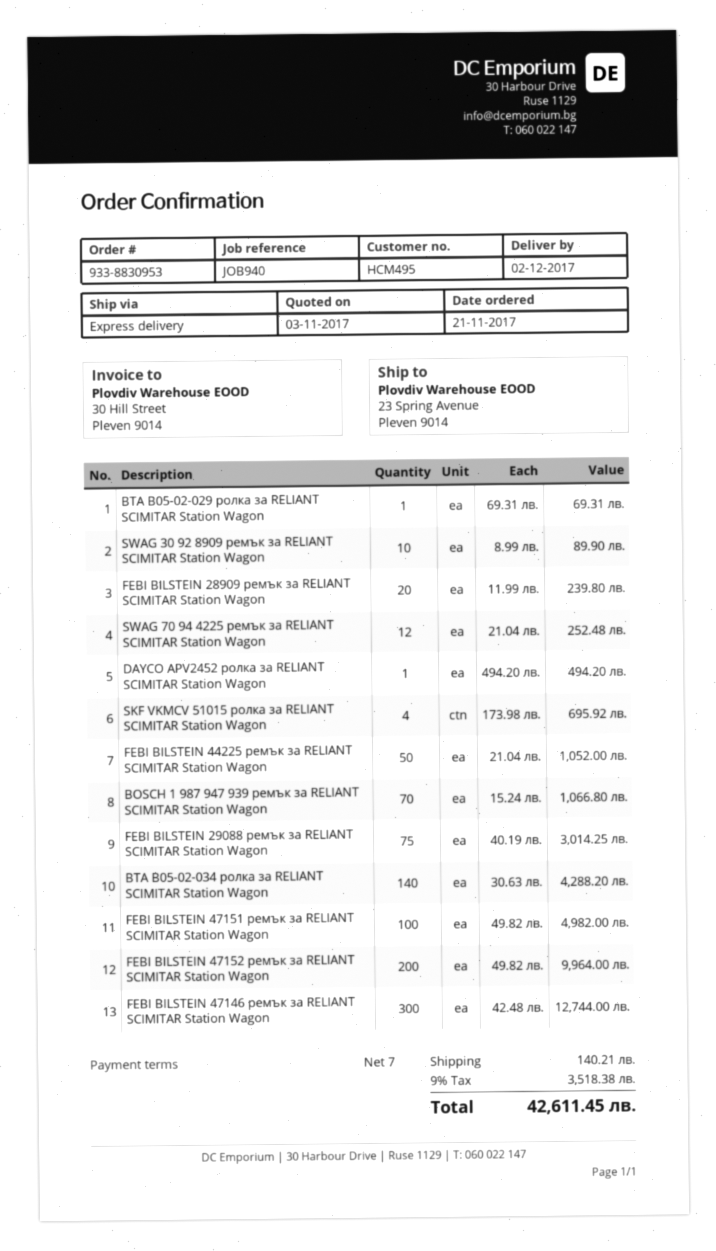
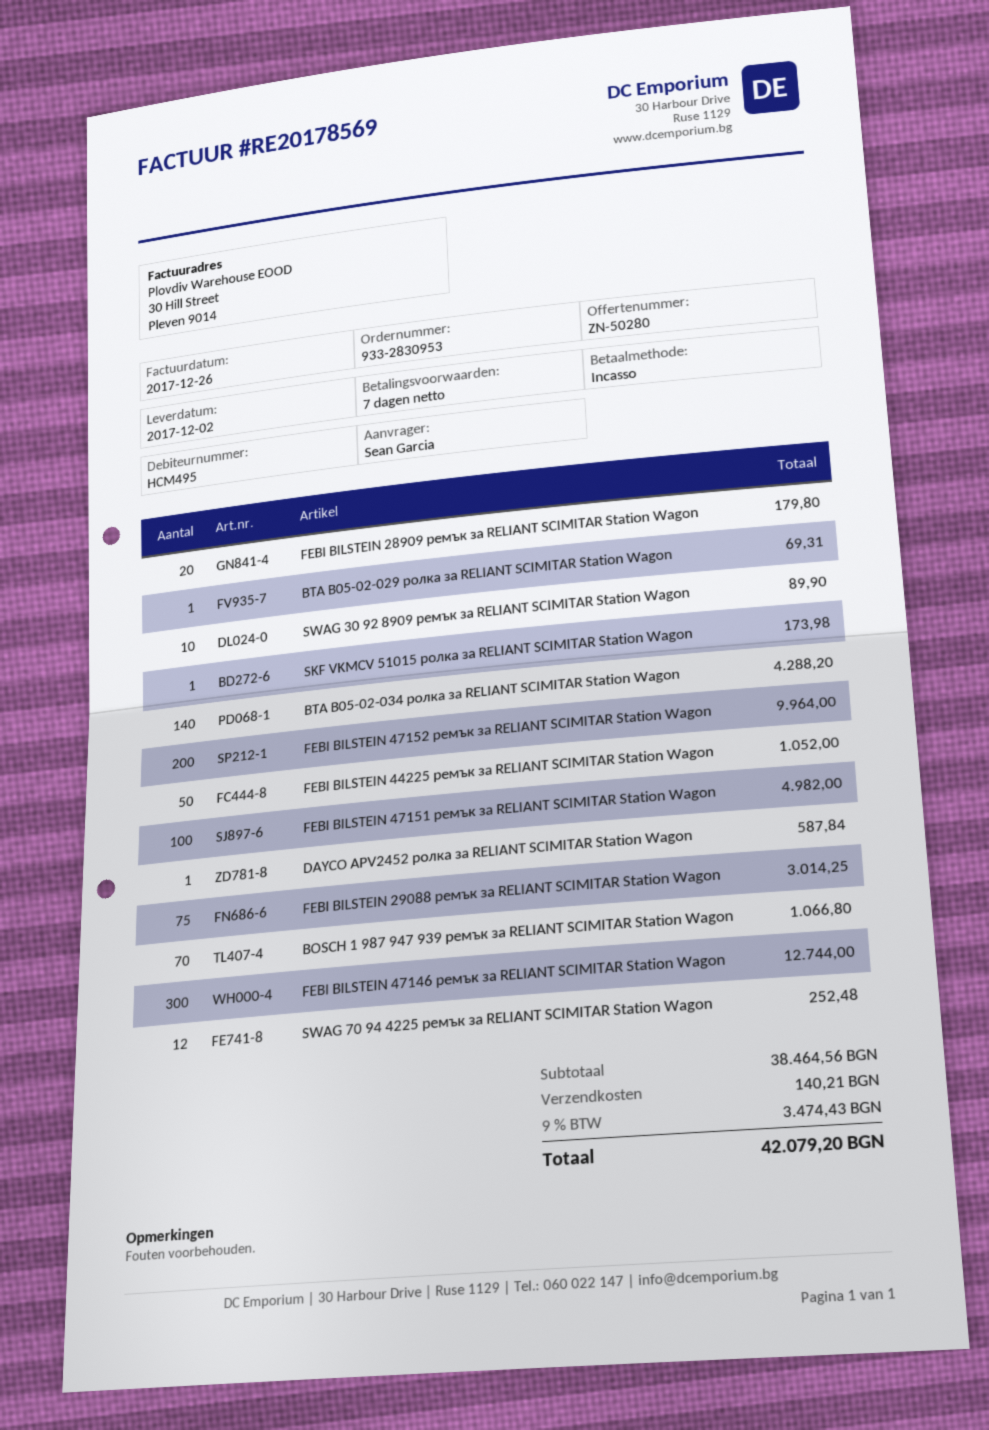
order number: 933-8830953 -> 933-2830953
FEBI BILSTEIN 28909 ремък за RELIANT SCIMITAR Station Wagon: 20 for 239.80 -> 20 for 179.80
DAYCO APV2452 ролка за RELIANT SCIMITAR Station Wagon: 1 for 494.20 -> 1 for 587.84
SKF VKMCV 51015 ролка за RELIANT SCIMITAR Station Wagon: 4 for 695.92 -> 1 for 173.98
tax: 9% = 3518.38 -> 9% = 3474.43
total: 42611.45 -> 42079.20

